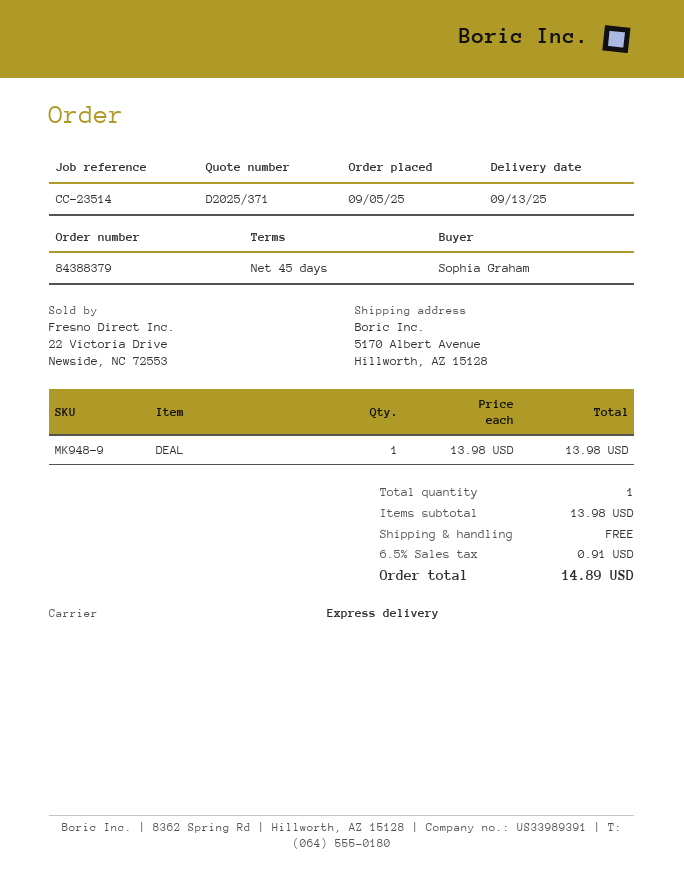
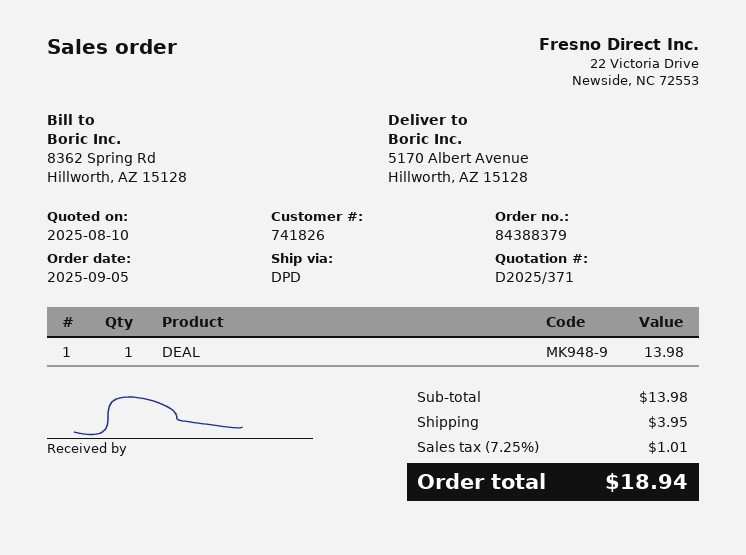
shipping method: express -> DPD
shipping: 0.00 -> 3.95
tax: 6.5% = 0.91 -> 7.25% = 1.01
total: 14.89 -> 18.94

